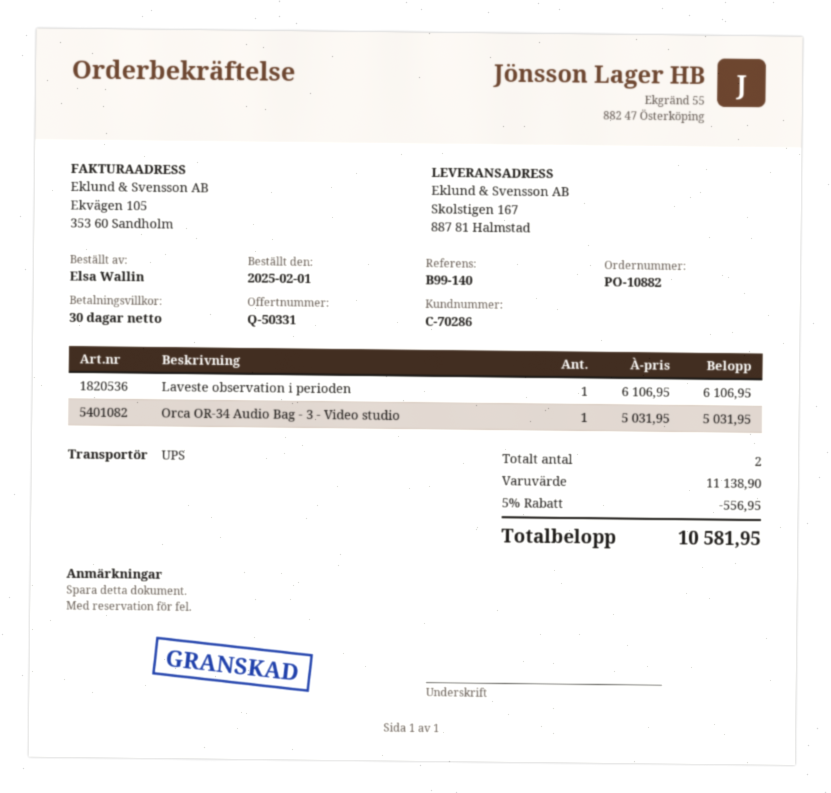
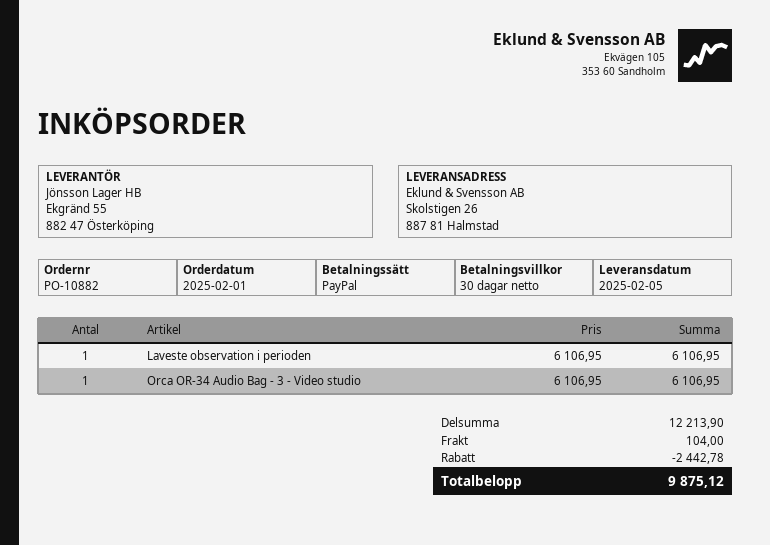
ship to: Skolstigen 167, 887 81 Halmstad -> Skolstigen 26, 887 81 Halmstad
Orca OR-34 Audio Bag - 3 - Video studio: 1 x 5031.95 = 5031.95 -> 1 x 6106.95 = 6106.95
subtotal: 11138.90 -> 12213.90
discount: 556.95 -> 2442.78
shipping: none -> 104.00
total: 10581.95 -> 9875.12

